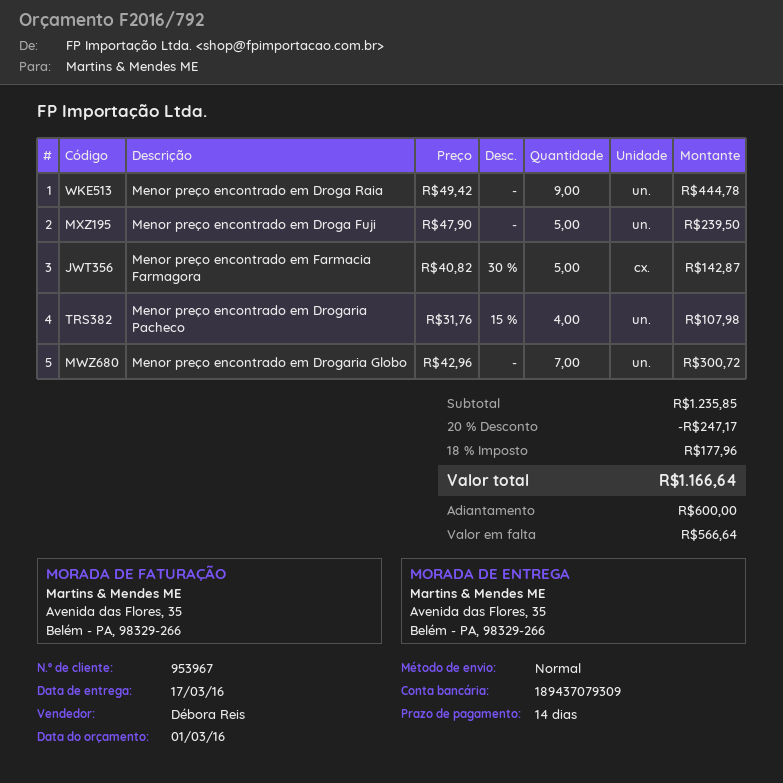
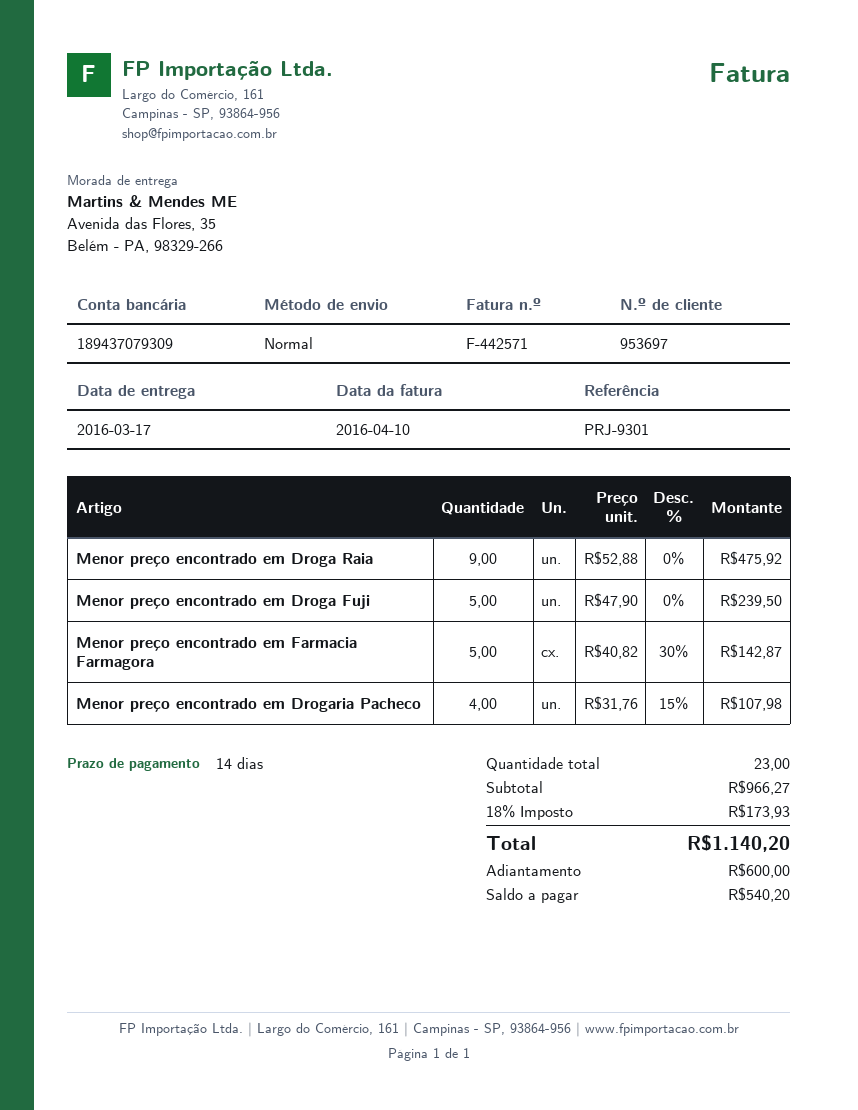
customer number: 953967 -> 953697
Menor preço encontrado em Droga Raia: 9 x 49.42 = 444.78 -> 9 x 52.88 = 475.92
Menor preço encontrado em Drogaria Globo: 7 x 42.96 = 300.72 -> none
subtotal: 1235.85 -> 966.27
discount: 20% = 247.17 -> none
tax: 18% = 177.96 -> 18% = 173.93
total: 1166.64 -> 1140.20
balance: 566.64 -> 540.20

